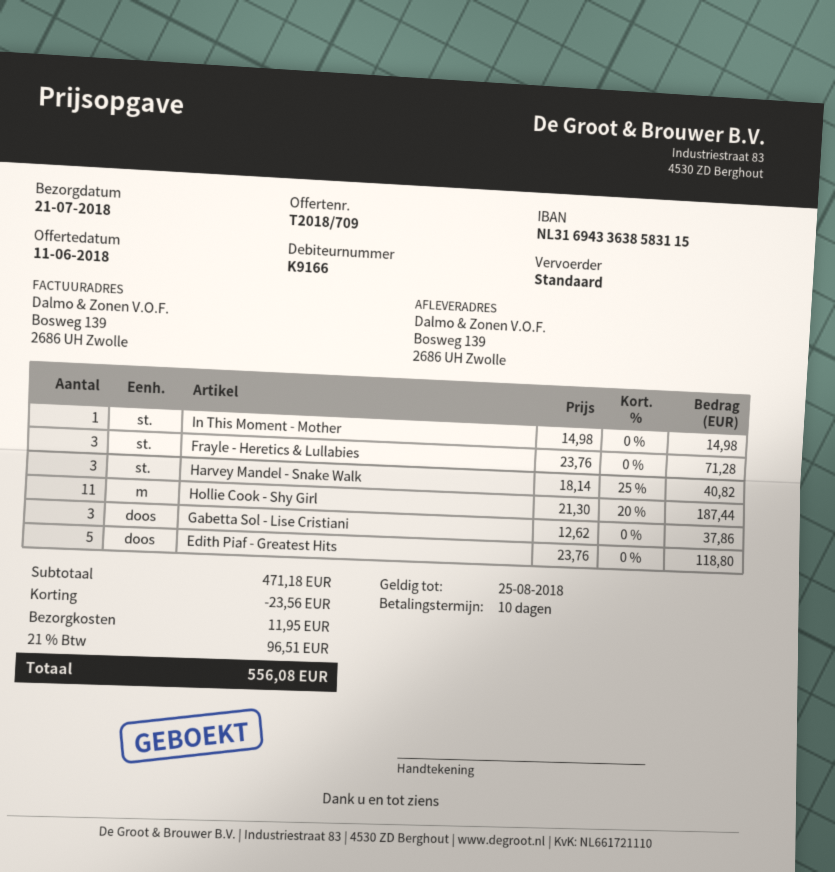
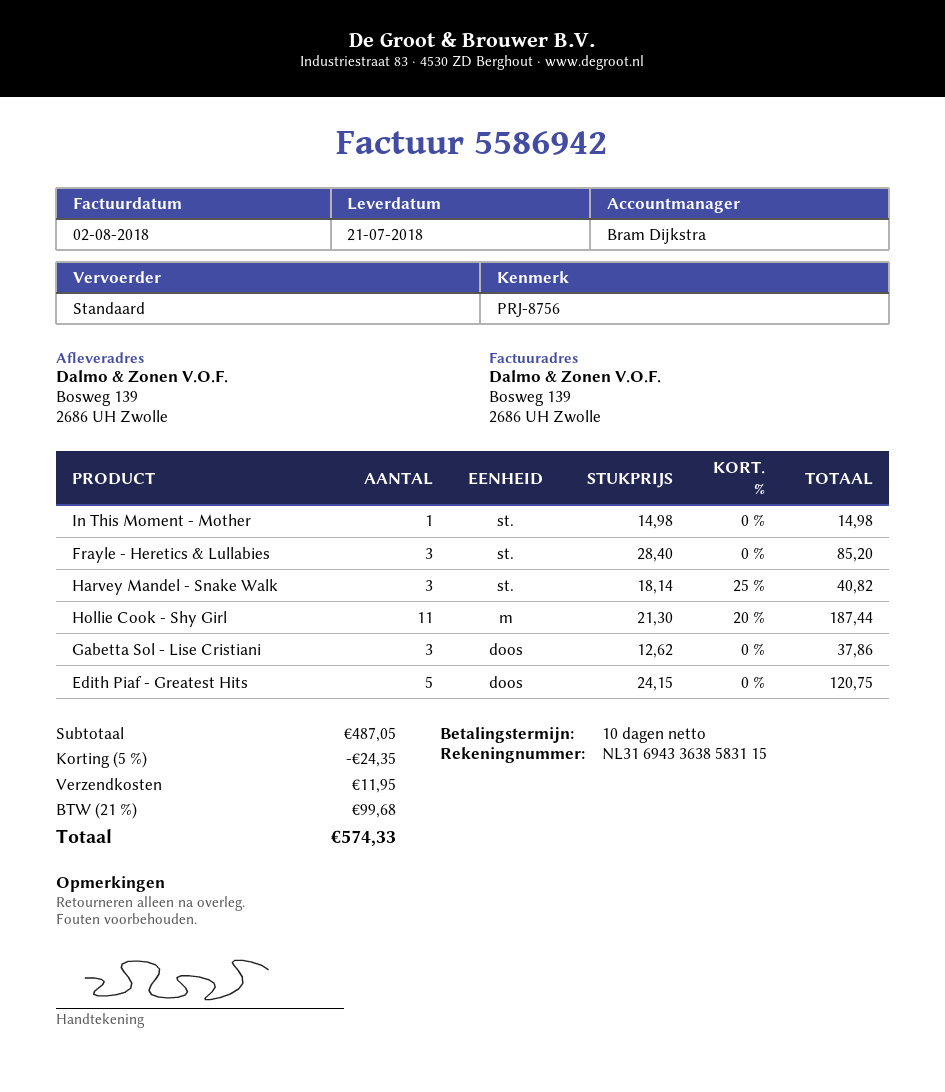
Frayle - Heretics & Lullabies: 3 x 23.76 = 71.28 -> 3 x 28.40 = 85.20
Edith Piaf - Greatest Hits: 5 x 23.76 = 118.80 -> 5 x 24.15 = 120.75
subtotal: 471.18 -> 487.05
discount: 23.56 -> 24.35
tax: 21% = 96.51 -> 21% = 99.68
total: 556.08 -> 574.33

